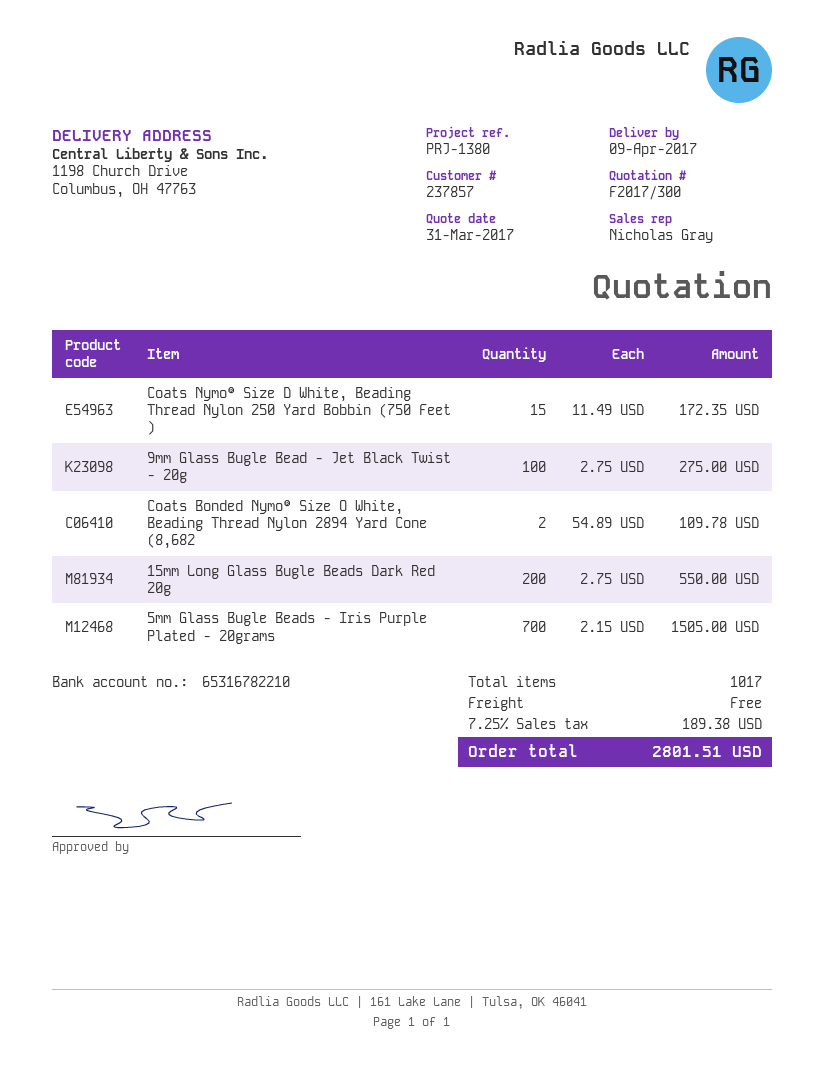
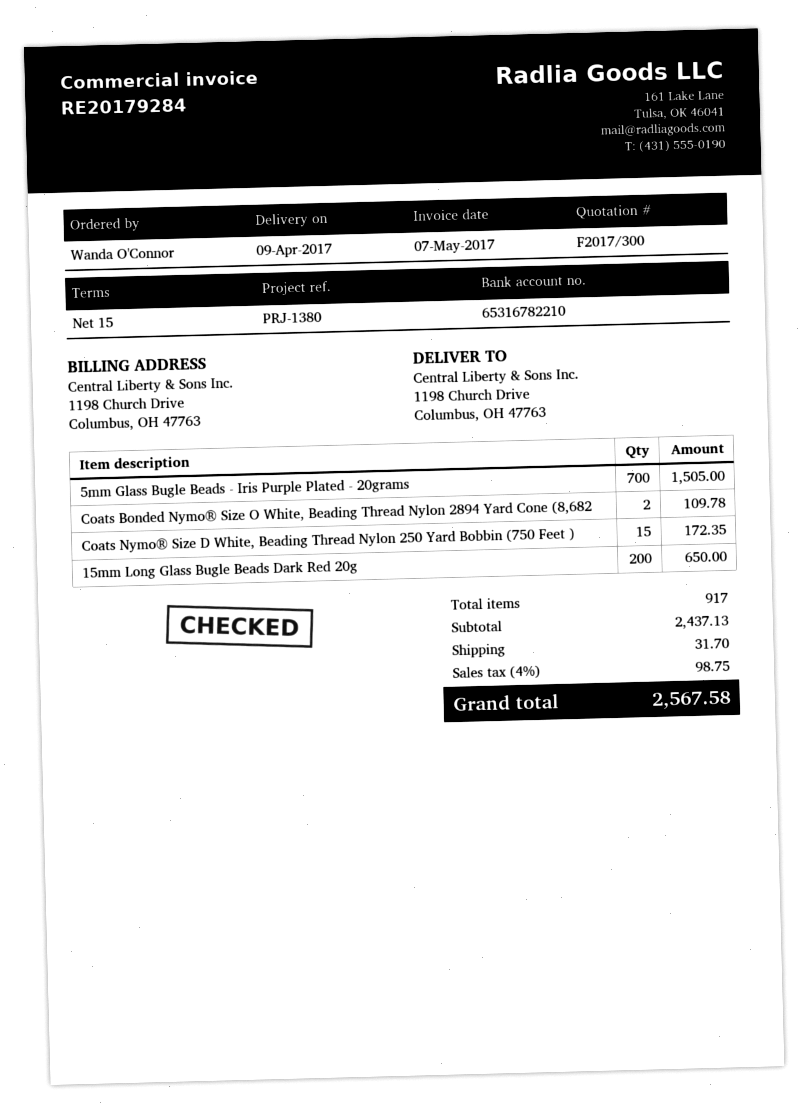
9mm Glass Bugle Bead - Jet Black Twist - 20g: 100 for 275.00 -> none
15mm Long Glass Bugle Beads Dark Red 20g: 200 for 550.00 -> 200 for 650.00
total quantity: 1017 -> 917
shipping: 0.00 -> 31.70
tax: 7.25% = 189.38 -> 4% = 98.75
total: 2801.51 -> 2567.58

